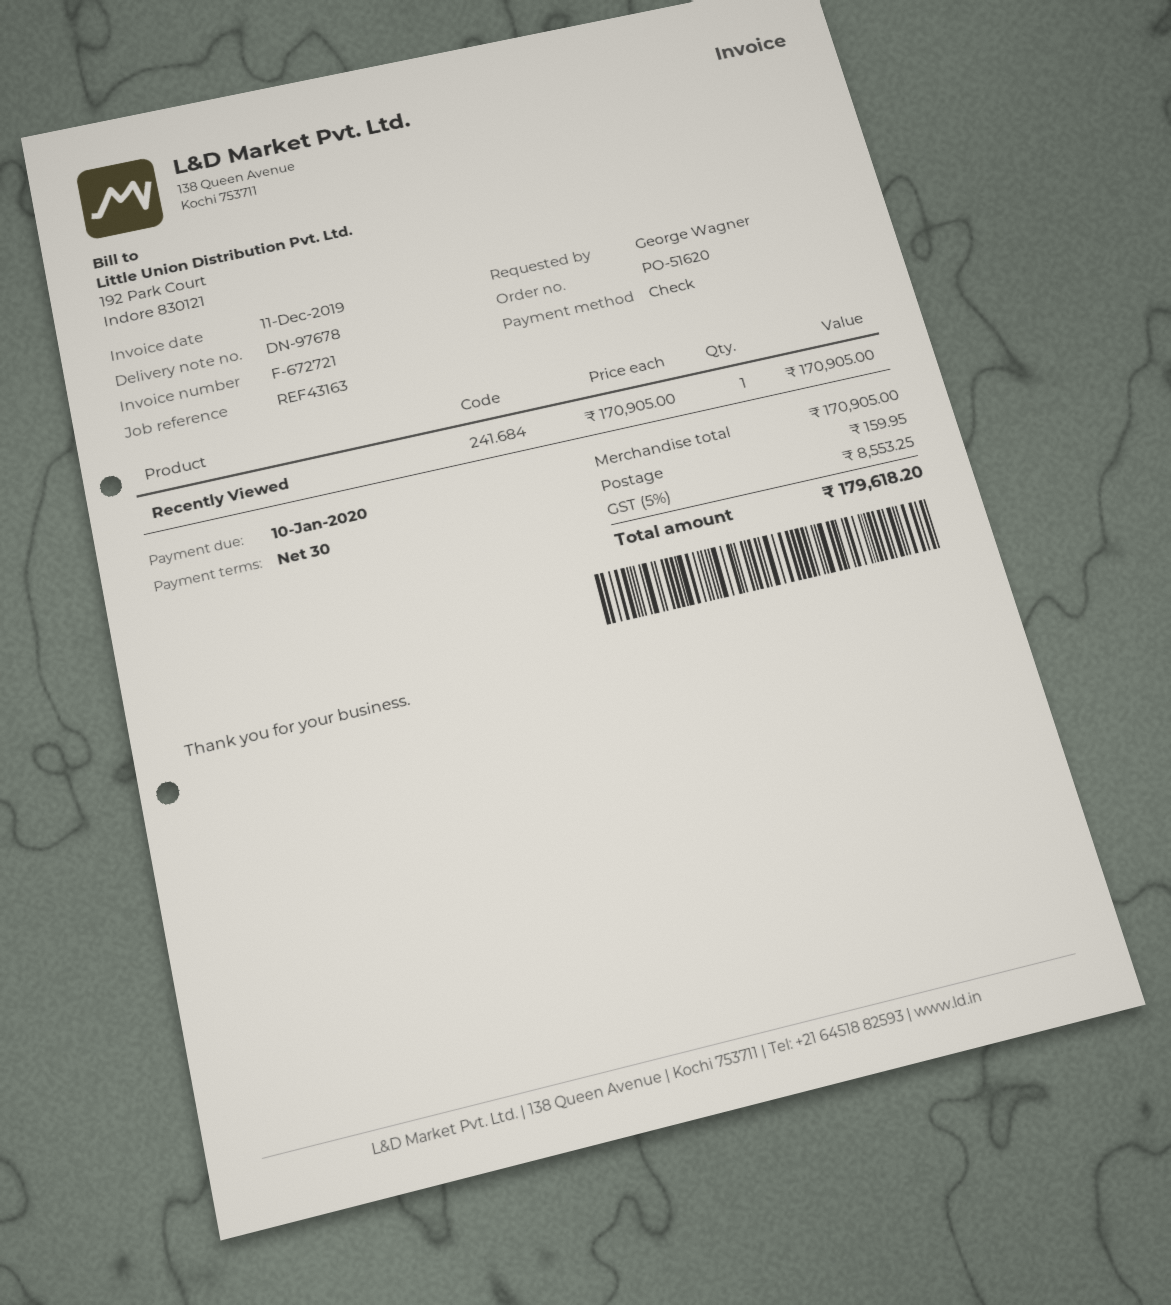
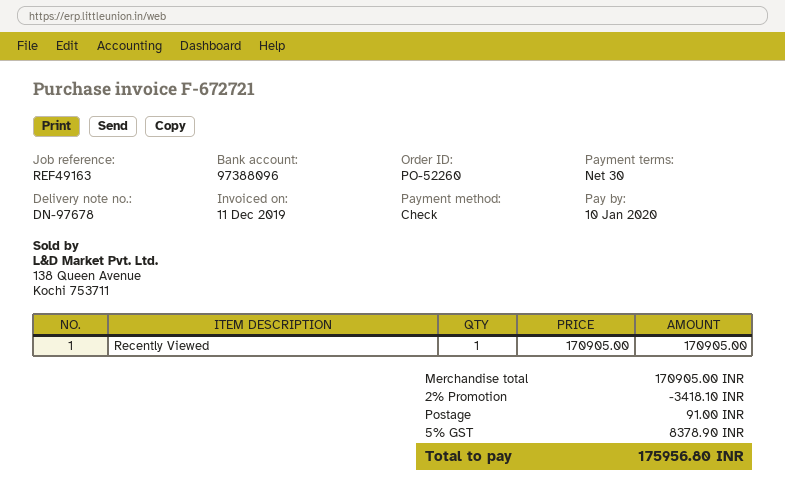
order number: PO-51620 -> PO-52260
reference: REF43163 -> REF49163
discount: none -> 2% = 3418.10
shipping: 159.95 -> 91.00
tax: 5% = 8553.25 -> 5% = 8378.90
total: 179618.20 -> 175956.80

